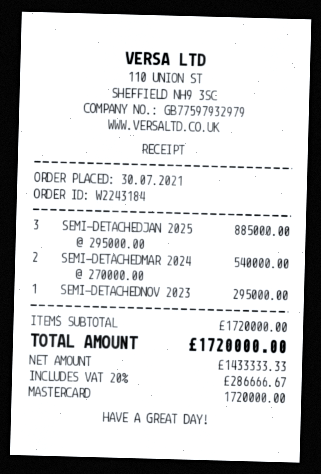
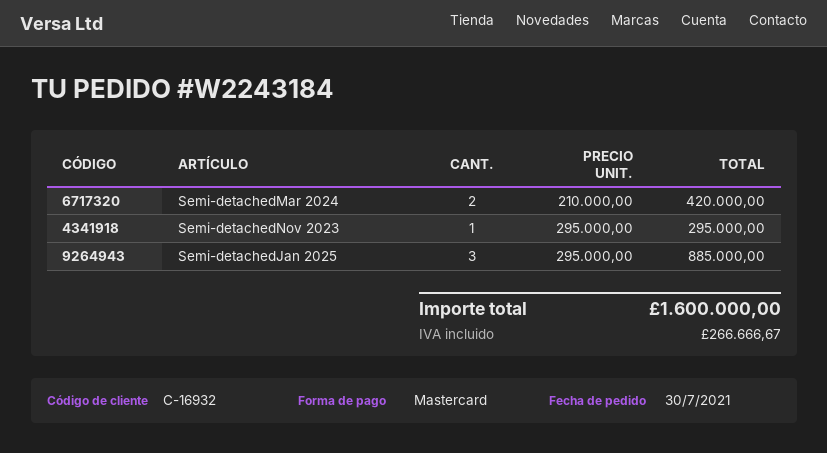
SEMI-DETACHEDMAR 2024: 2 x 270000.00 = 540000.00 -> 2 x 210000.00 = 420000.00
tax: 286666.67 -> 266666.67
total: 1720000.00 -> 1600000.00

